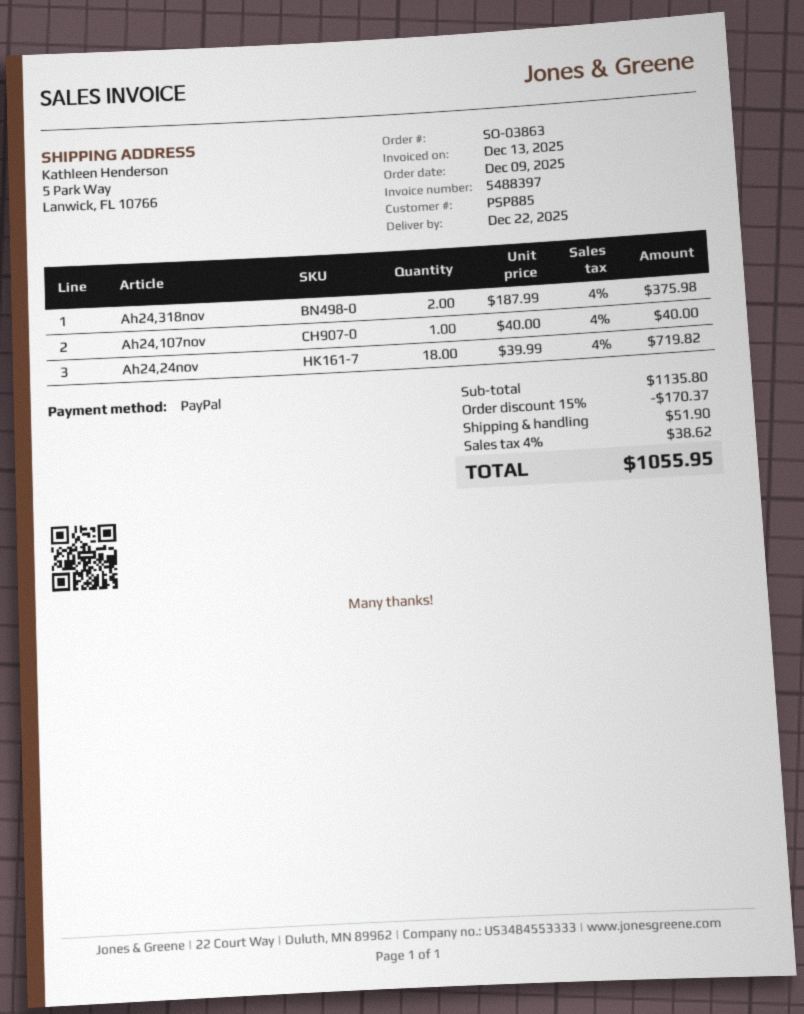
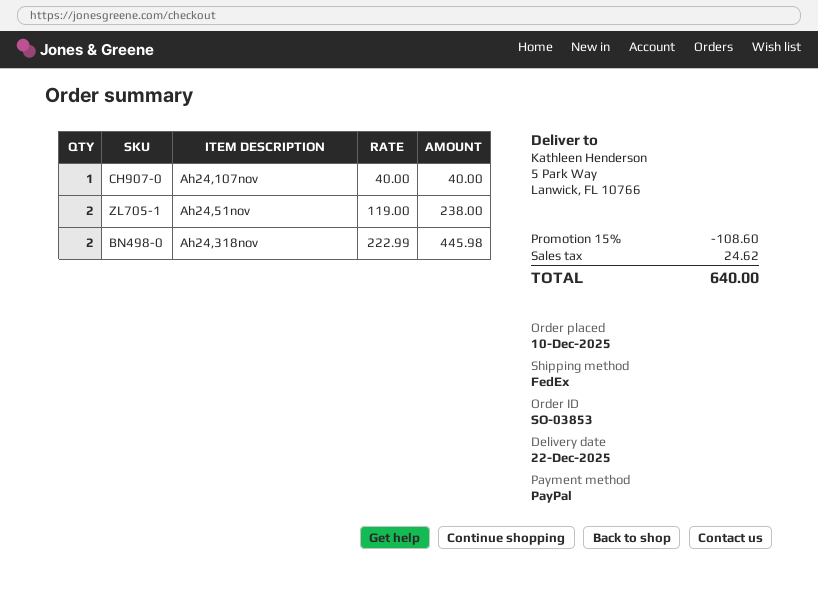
order number: SO-03863 -> SO-03853
order date: 2025-12-09 -> 2025-12-10
Ah24,318nov: 2 x 187.99 = 375.98 -> 2 x 222.99 = 445.98
Ah24,24nov: 18 x 39.99 = 719.82 -> none
Ah24,51nov: none -> 2 x 119.00 = 238.00
discount: 15% = 170.37 -> 15% = 108.60
shipping: 51.90 -> none
tax: 38.62 -> 24.62
total: 1055.95 -> 640.00

